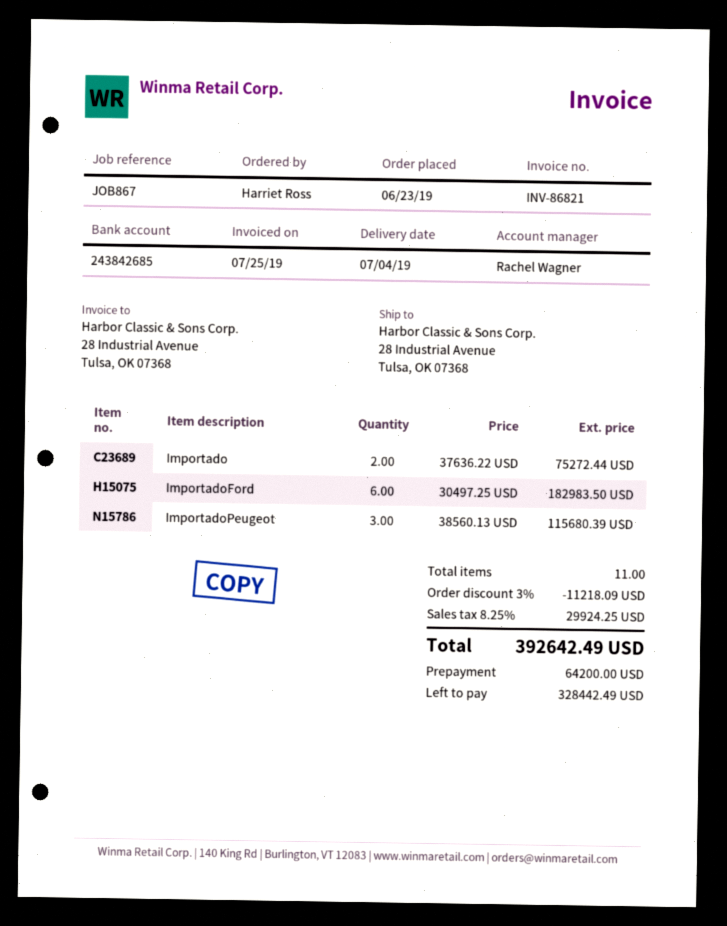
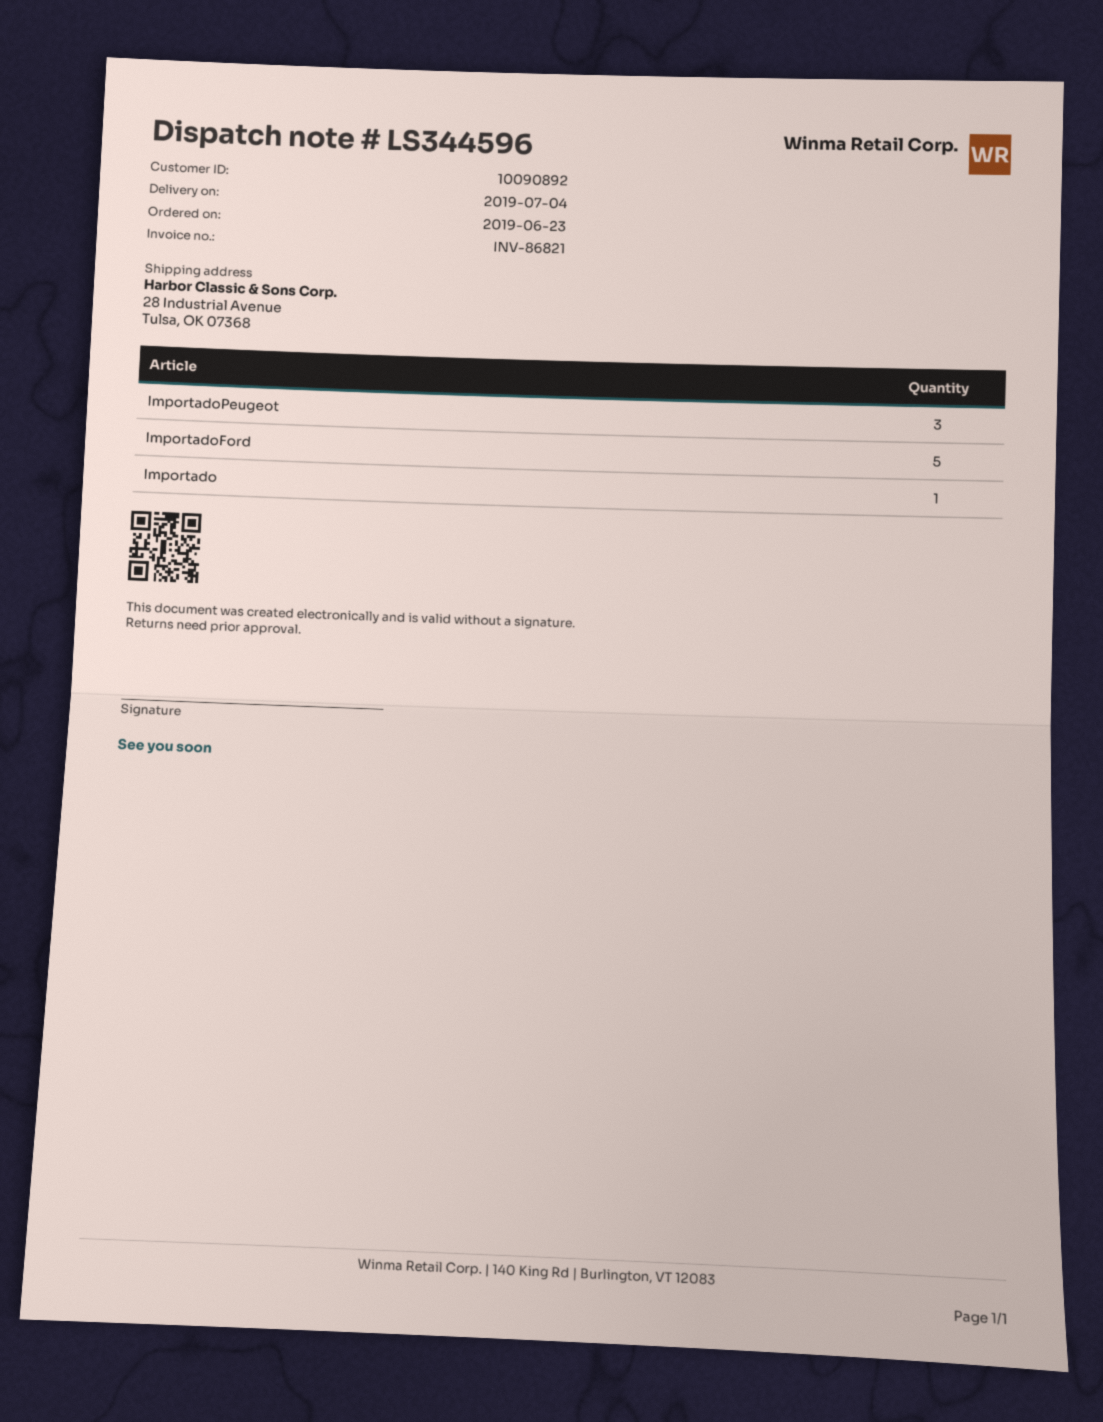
Importado: 2 -> 1
ImportadoFord: 6 -> 5

